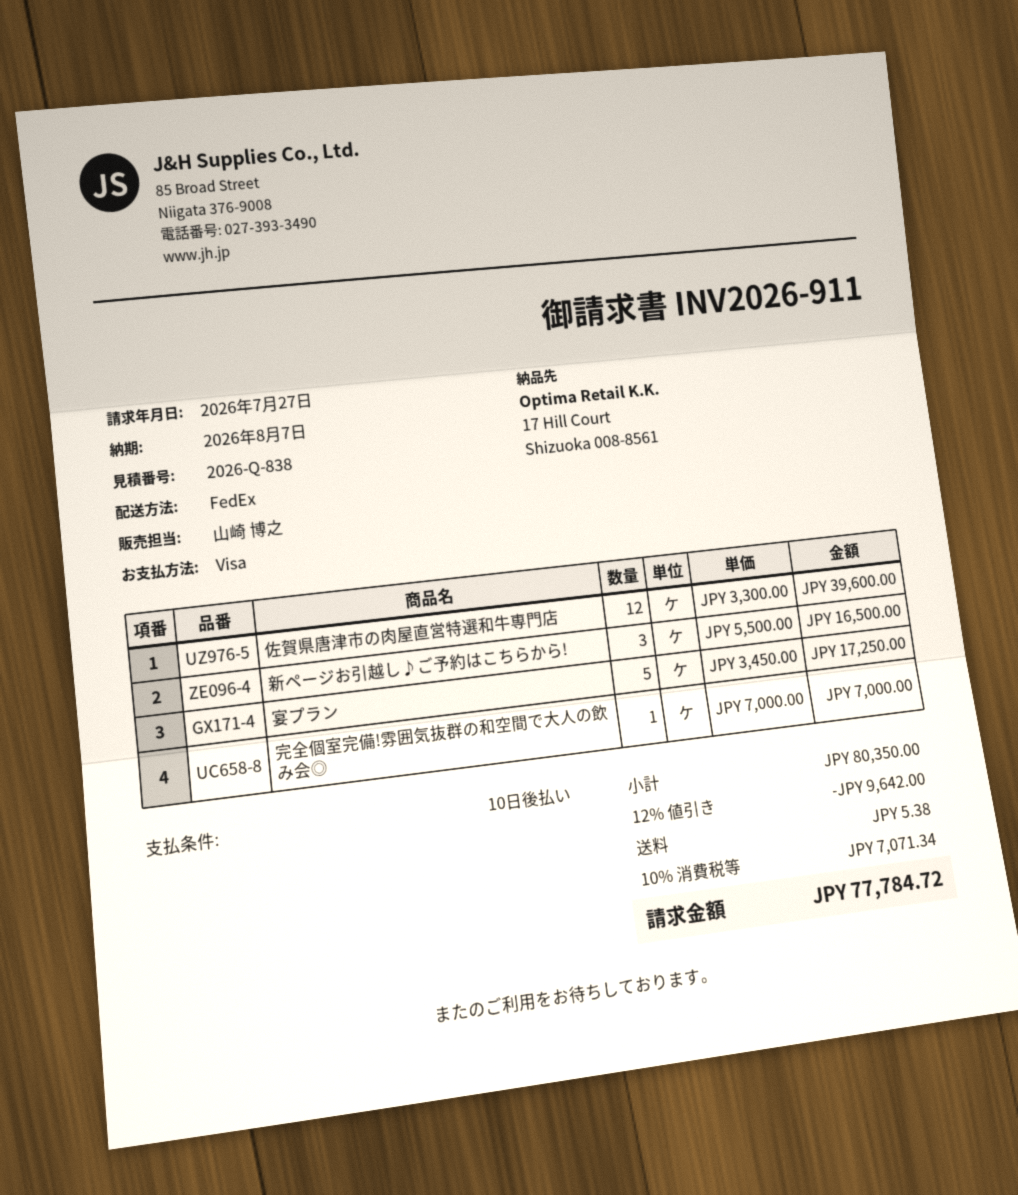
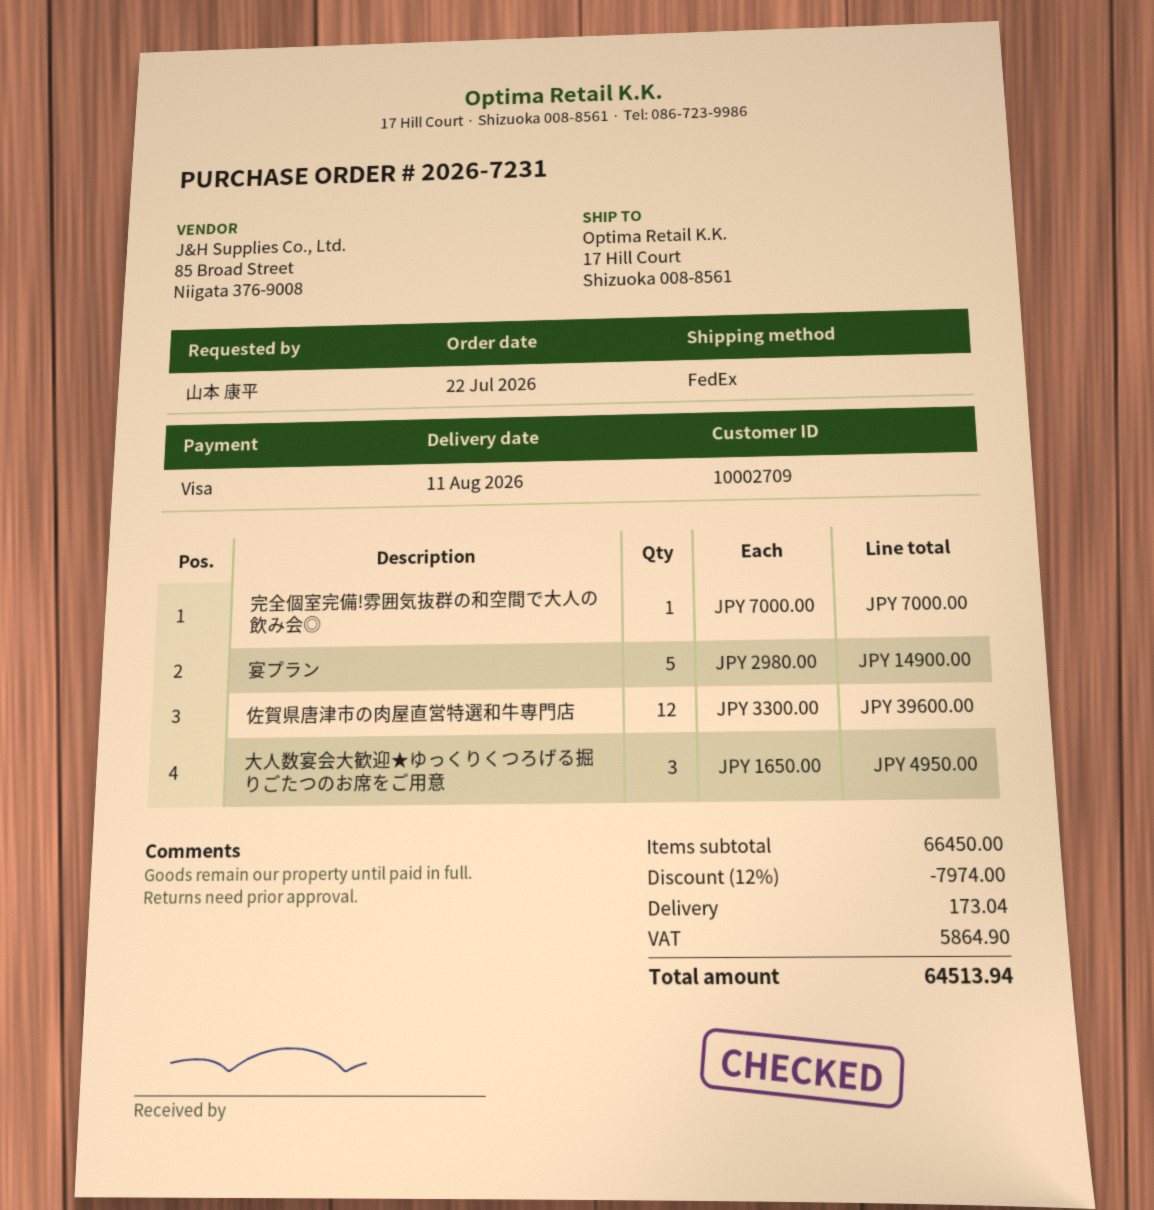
delivery date: 2026-08-07 -> 2026-08-11
新ページお引越し♪ご予約はこちらから!: 3 x 5500.00 = 16500.00 -> none
宴プラン: 5 x 3450.00 = 17250.00 -> 5 x 2980.00 = 14900.00
大人数宴会大歓迎★ゆっくりくつろげる掘りごたつのお席をご用意: none -> 3 x 1650.00 = 4950.00
subtotal: 80350.00 -> 66450.00
discount: 12% = 9642.00 -> 12% = 7974.00
shipping: 5.38 -> 173.04
tax: 7071.34 -> 5864.90
total: 77784.72 -> 64513.94

